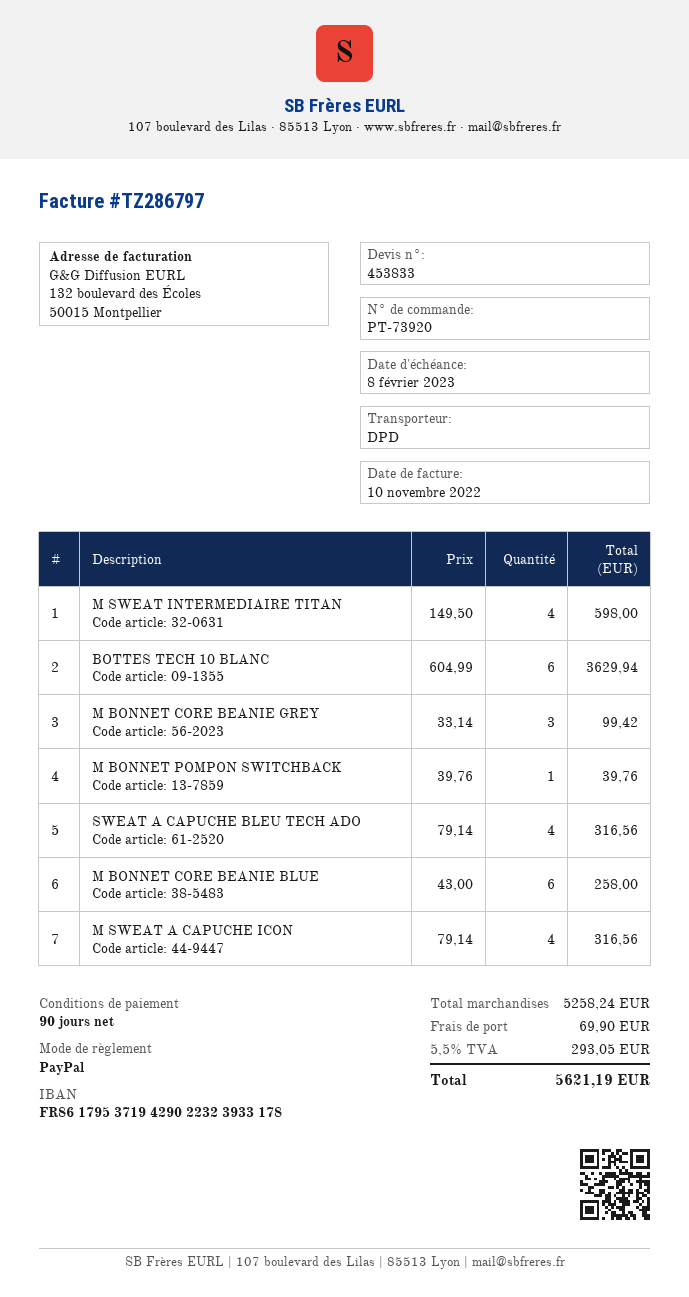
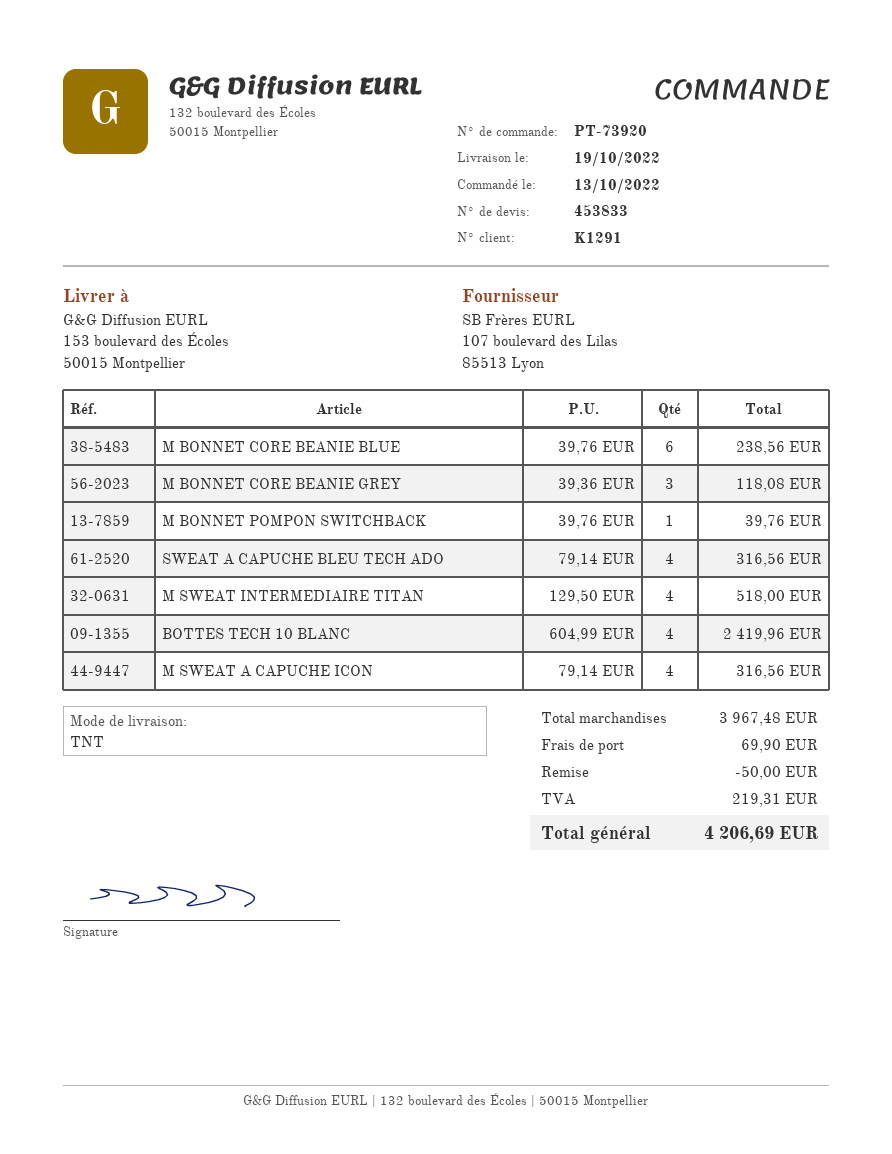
shipping method: DPD -> TNT
M SWEAT INTERMEDIAIRE TITAN: 4 x 149.50 = 598.00 -> 4 x 129.50 = 518.00
BOTTES TECH 10 BLANC: 6 x 604.99 = 3629.94 -> 4 x 604.99 = 2419.96
M BONNET CORE BEANIE GREY: 3 x 33.14 = 99.42 -> 3 x 39.36 = 118.08
M BONNET CORE BEANIE BLUE: 6 x 43.00 = 258.00 -> 6 x 39.76 = 238.56
subtotal: 5258.24 -> 3967.48
discount: none -> 50.00
tax: 293.05 -> 219.31
total: 5621.19 -> 4206.69

